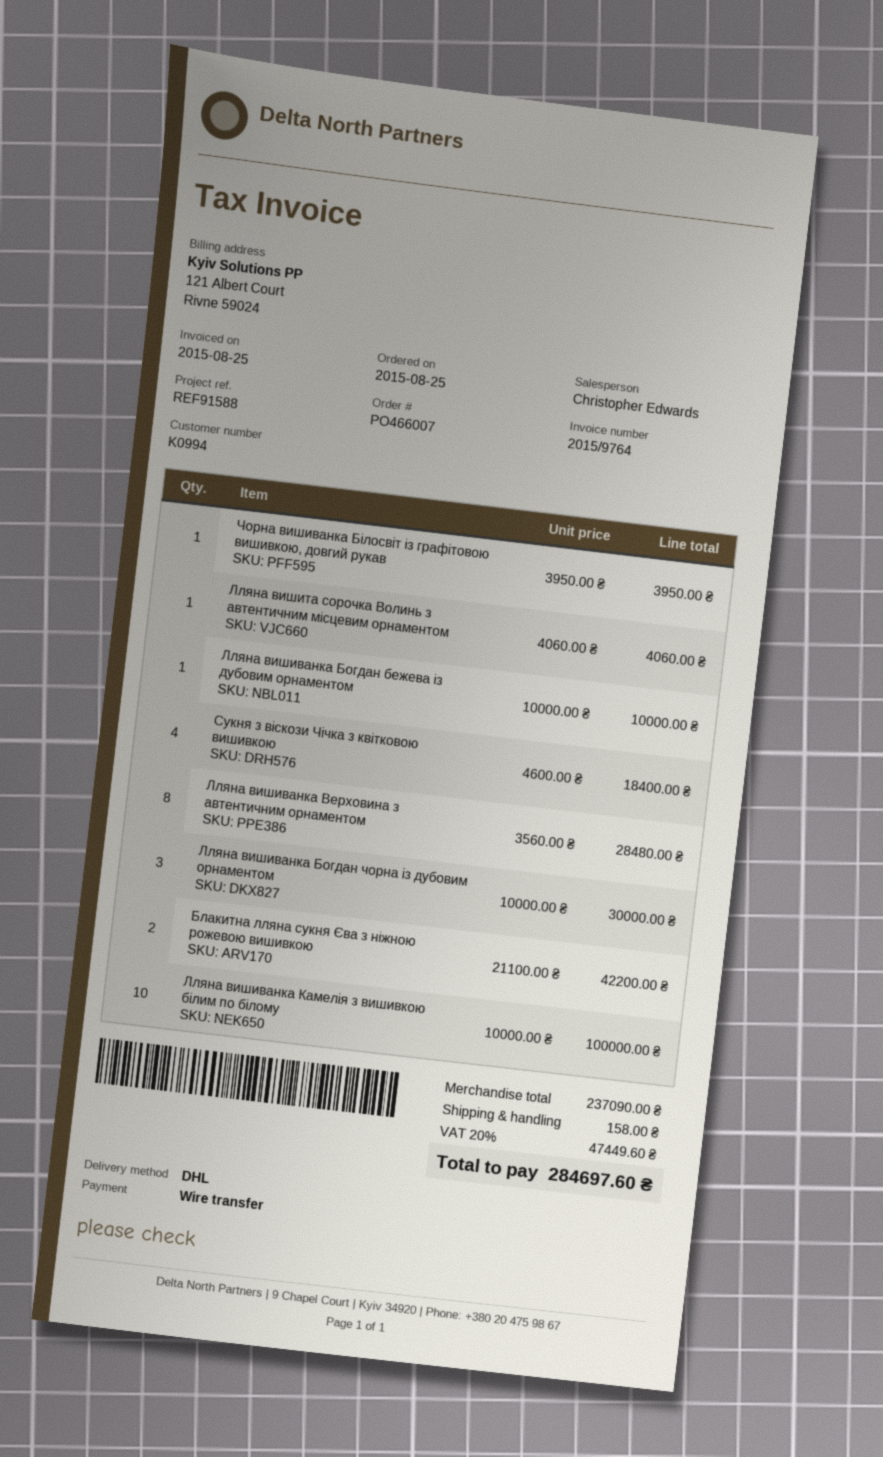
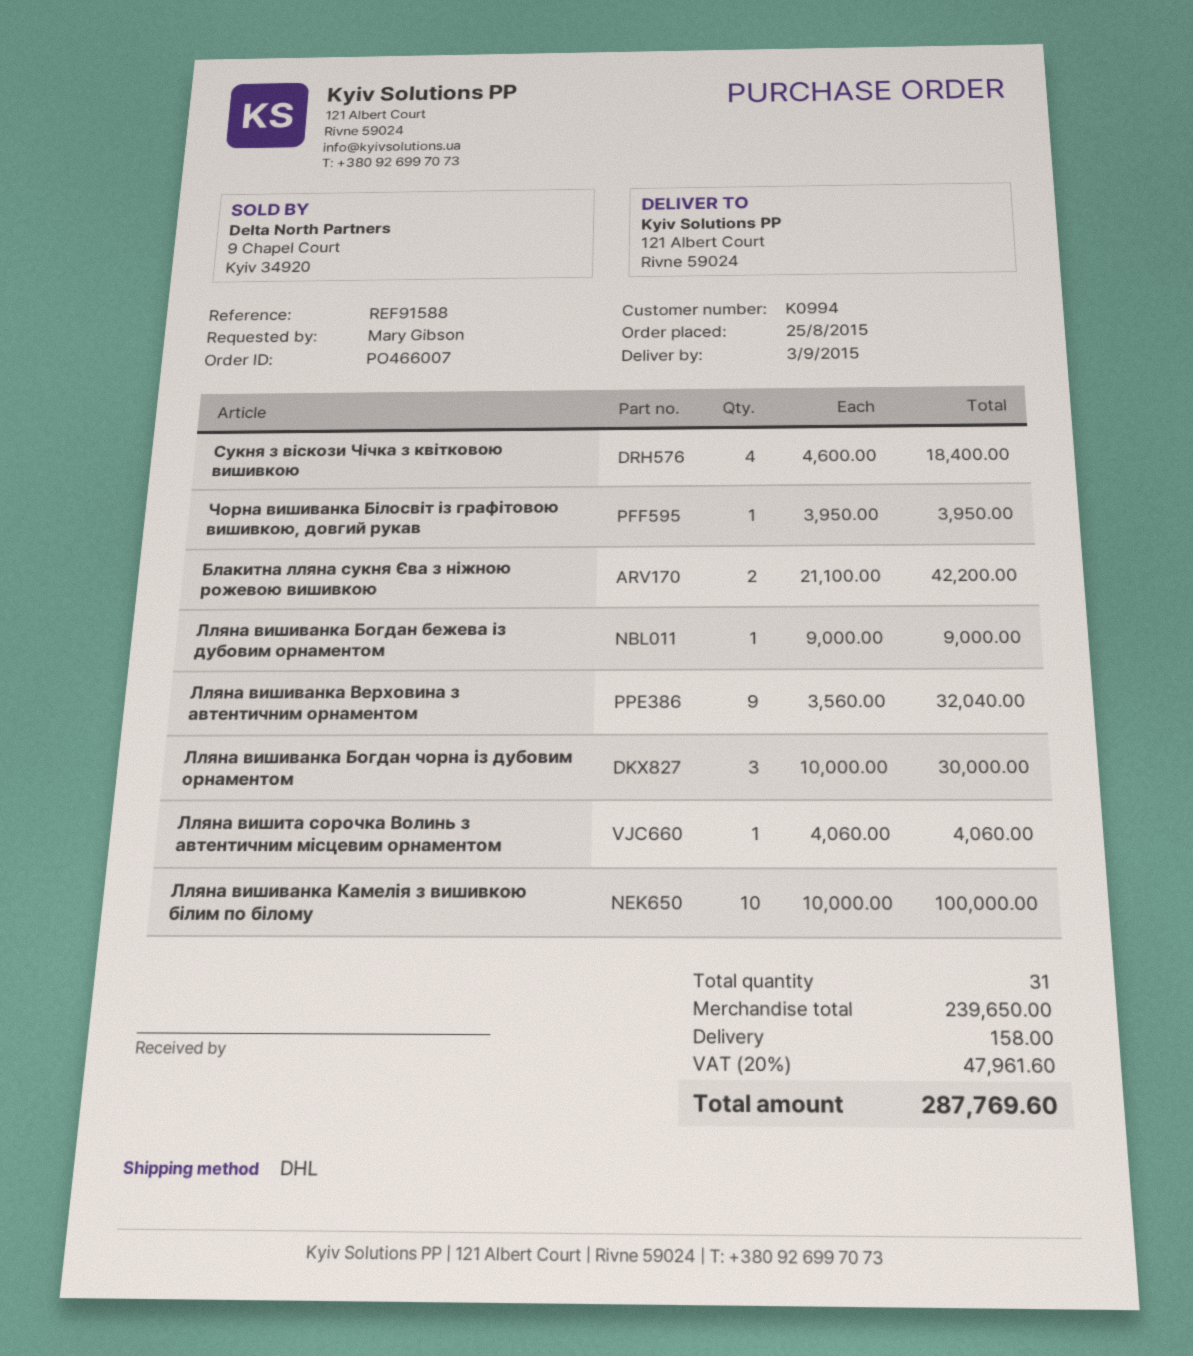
Лляна вишиванка Богдан бежева із дубовим орнаментом: 1 x 10000.00 = 10000.00 -> 1 x 9000.00 = 9000.00
Лляна вишиванка Верховина з автентичним орнаментом: 8 x 3560.00 = 28480.00 -> 9 x 3560.00 = 32040.00
subtotal: 237090.00 -> 239650.00
tax: 20% = 47449.60 -> 20% = 47961.60
total: 284697.60 -> 287769.60

